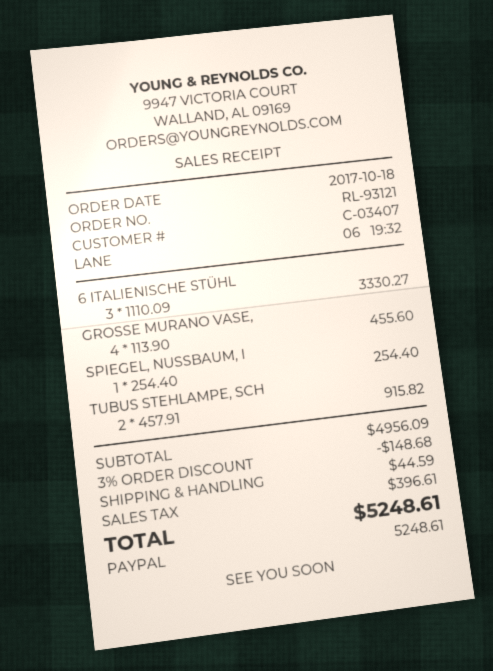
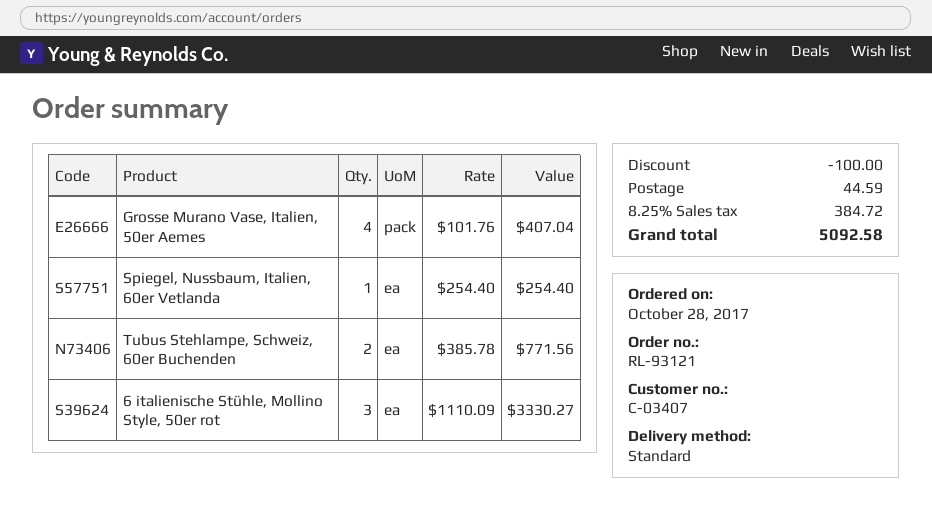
order date: 2017-10-18 -> 2017-10-28
GROSSE MURANO VASE,: 4 x 113.90 = 455.60 -> 4 x 101.76 = 407.04
TUBUS STEHLAMPE, SCH: 2 x 457.91 = 915.82 -> 2 x 385.78 = 771.56
discount: 148.68 -> 100.00
tax: 396.61 -> 384.72
total: 5248.61 -> 5092.58

